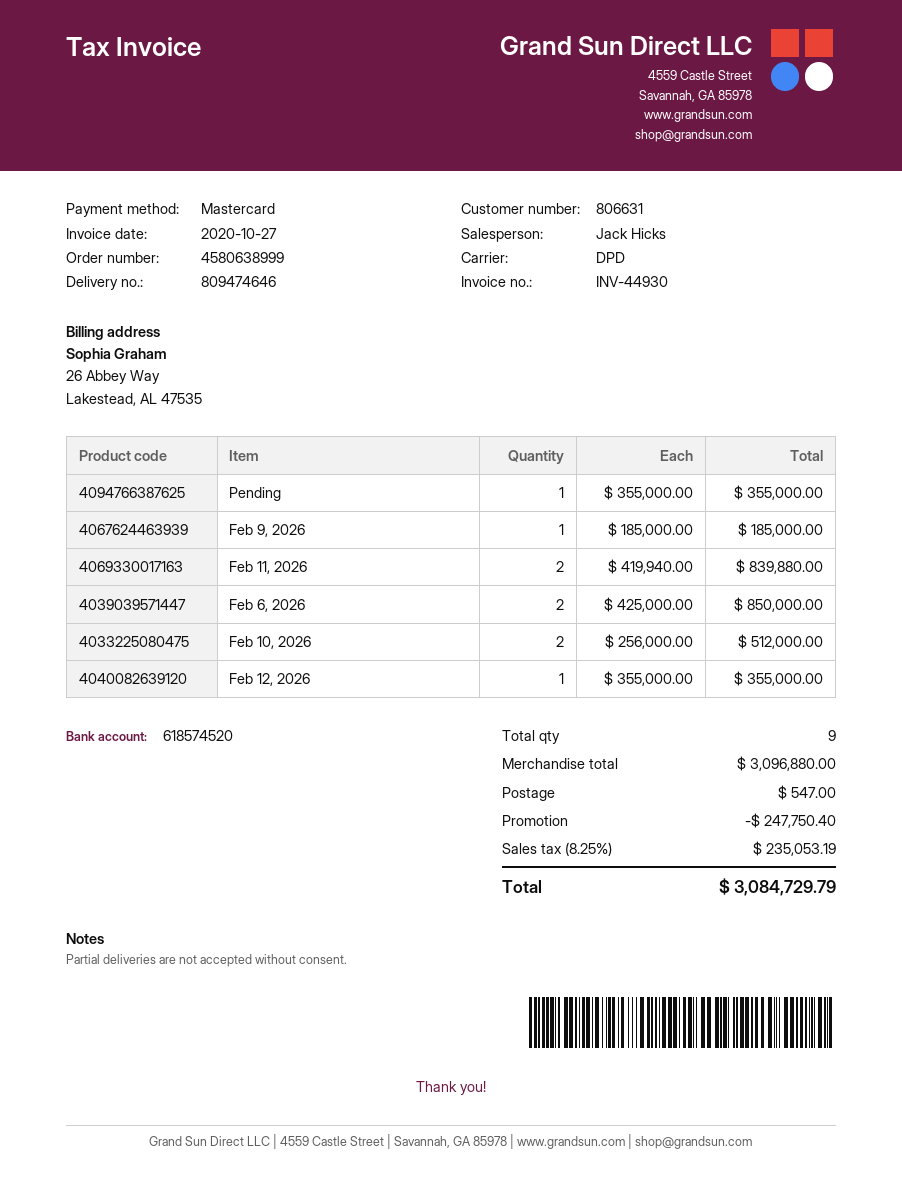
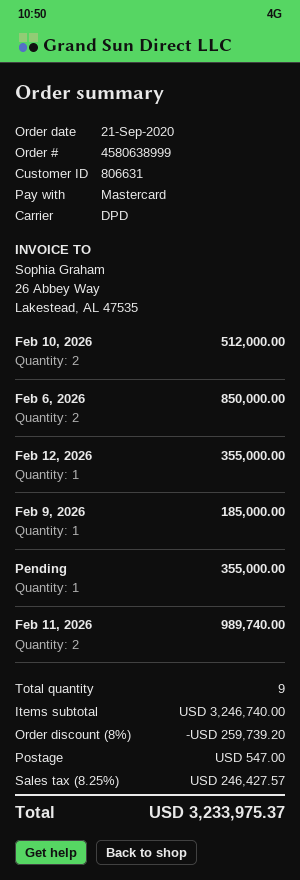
Feb 11, 2026: 2 for 839880.00 -> 2 for 989740.00
subtotal: 3096880.00 -> 3246740.00
discount: 247750.40 -> 259739.20
tax: 8.25% = 235053.19 -> 8.25% = 246427.57
total: 3084729.79 -> 3233975.37

